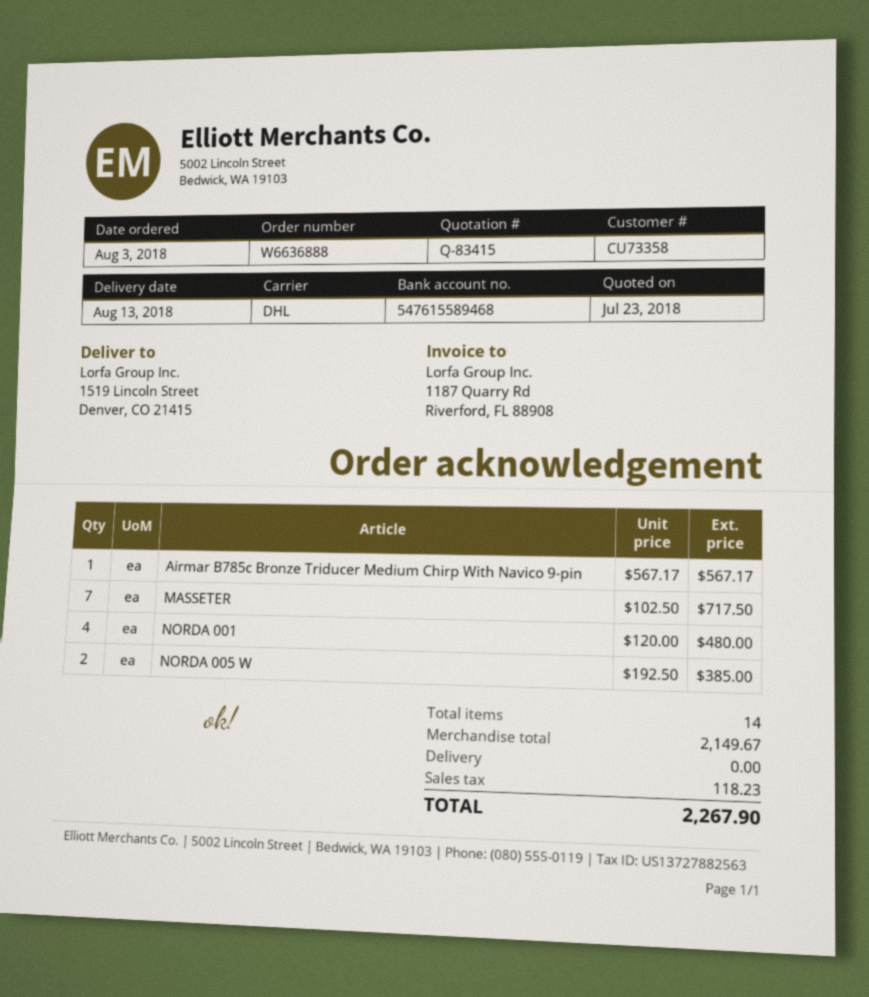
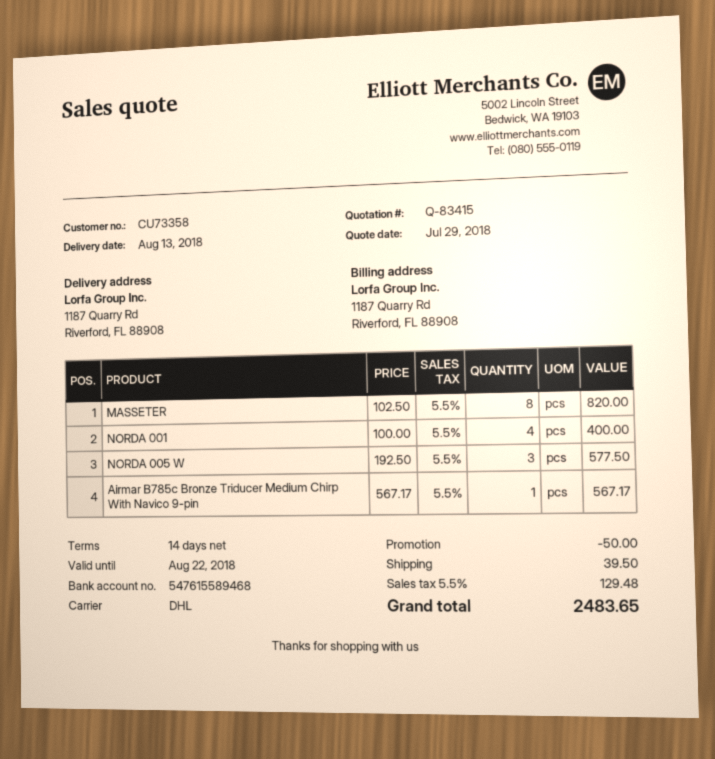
quote date: 2018-07-23 -> 2018-07-29
ship to: 1519 Lincoln Street, Denver, CO 21415 -> 1187 Quarry Rd, Riverford, FL 88908
MASSETER: 7 x 102.50 = 717.50 -> 8 x 102.50 = 820.00
NORDA 001: 4 x 120.00 = 480.00 -> 4 x 100.00 = 400.00
NORDA 005 W: 2 x 192.50 = 385.00 -> 3 x 192.50 = 577.50
discount: none -> 50.00
shipping: 0.00 -> 39.50
tax: 118.23 -> 129.48
total: 2267.90 -> 2483.65

